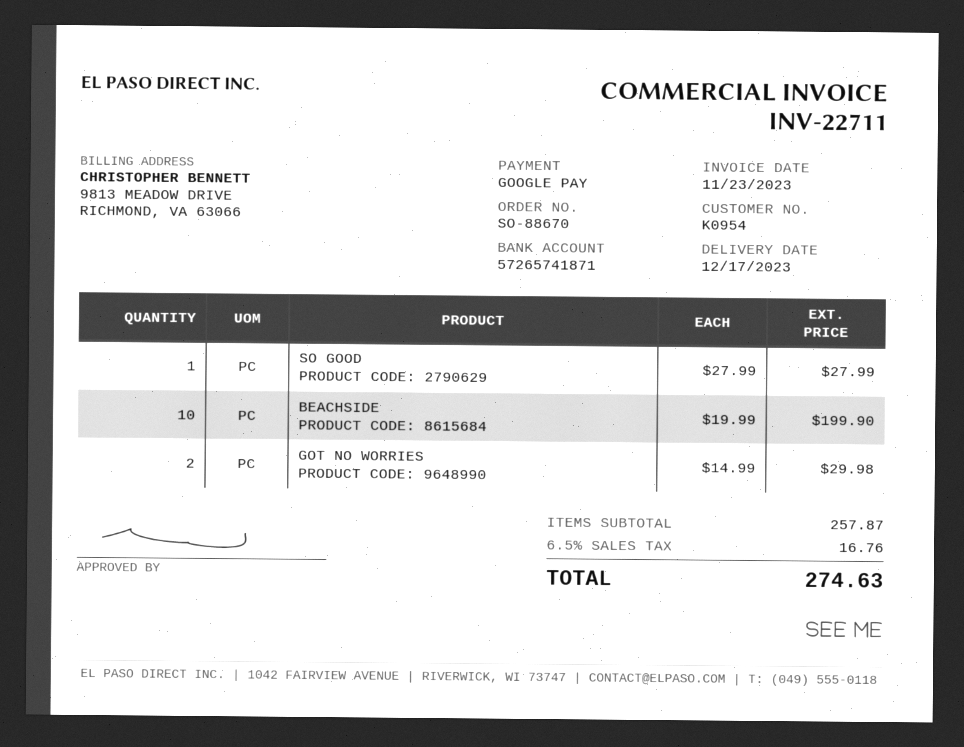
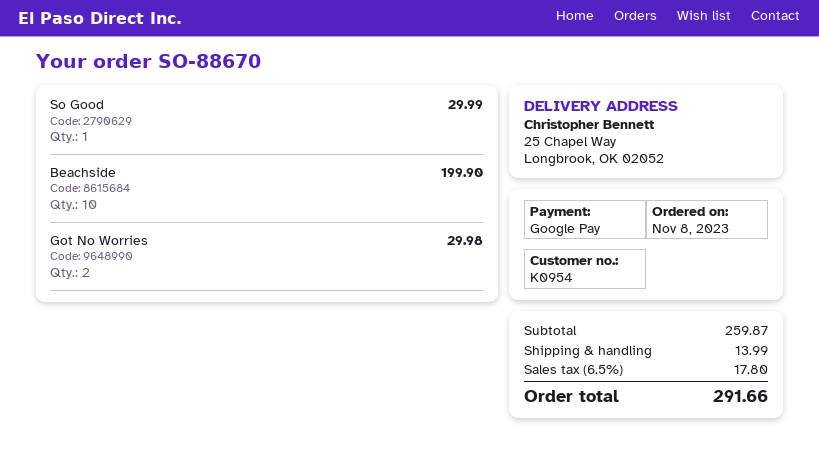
SO GOOD: 1 for 27.99 -> 1 for 29.99
subtotal: 257.87 -> 259.87
shipping: none -> 13.99
tax: 6.5% = 16.76 -> 6.5% = 17.80
total: 274.63 -> 291.66

